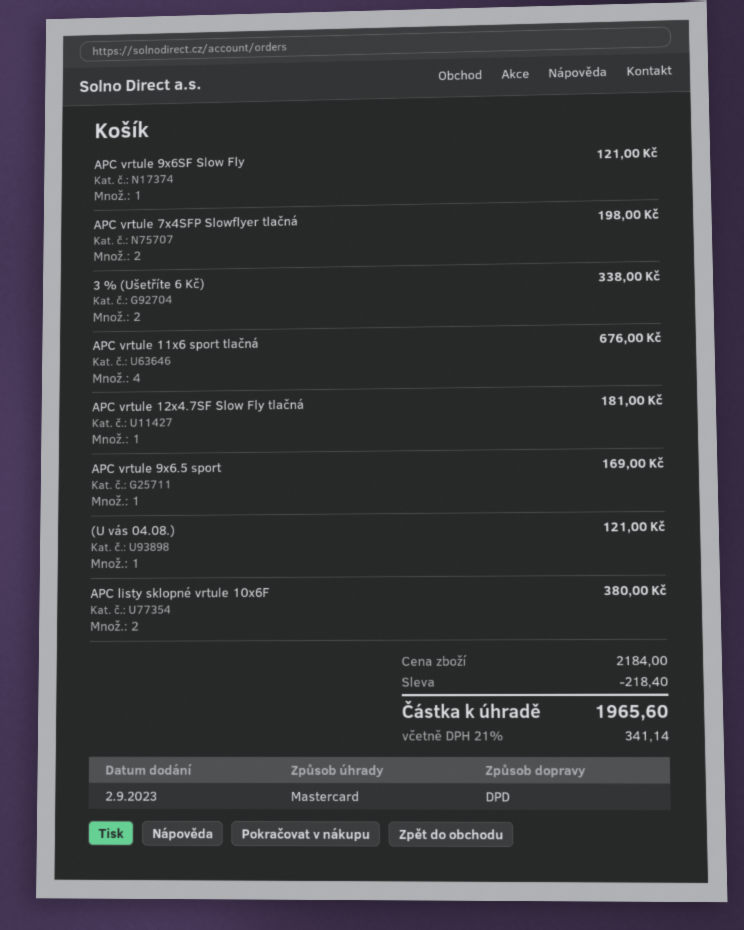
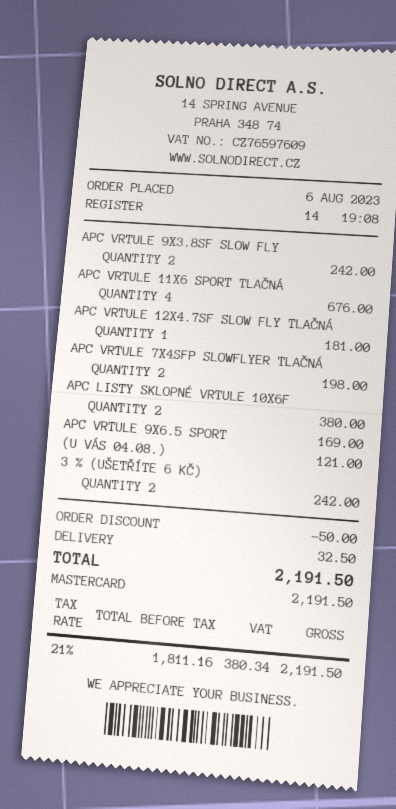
APC vrtule 9x6SF Slow Fly: 1 for 121.00 -> none
3 % (Ušetříte 6 Kč): 2 for 338.00 -> 2 for 242.00
APC VRTULE 9X3.8SF SLOW FLY: none -> 2 for 242.00
discount: 218.40 -> 50.00
shipping: none -> 32.50
tax: 21% = 341.14 -> 21% = 380.34
total: 1965.60 -> 2191.50

